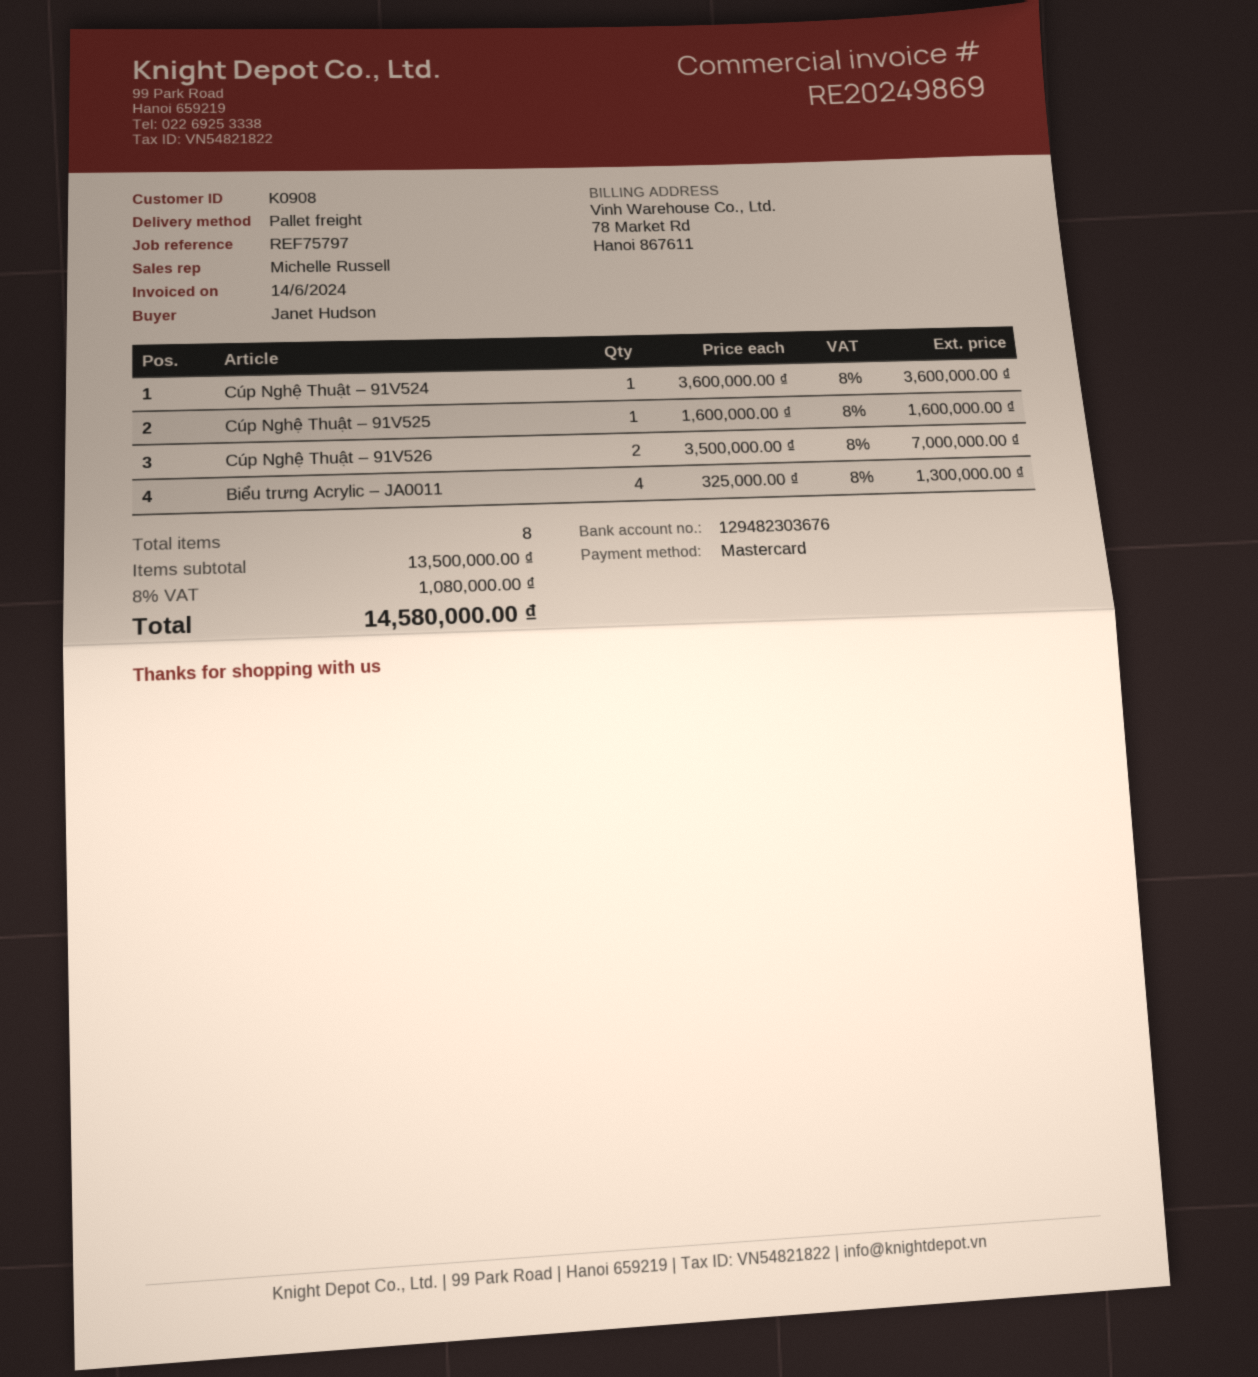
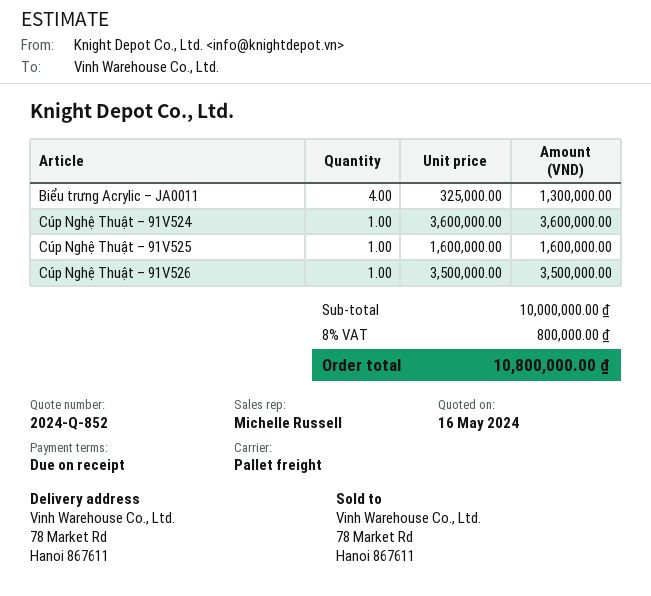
Cúp Nghệ Thuật – 91V526: 2 x 3500000.00 = 7000000.00 -> 1 x 3500000.00 = 3500000.00
subtotal: 13500000.00 -> 10000000.00
tax: 8% = 1080000.00 -> 8% = 800000.00
total: 14580000.00 -> 10800000.00

